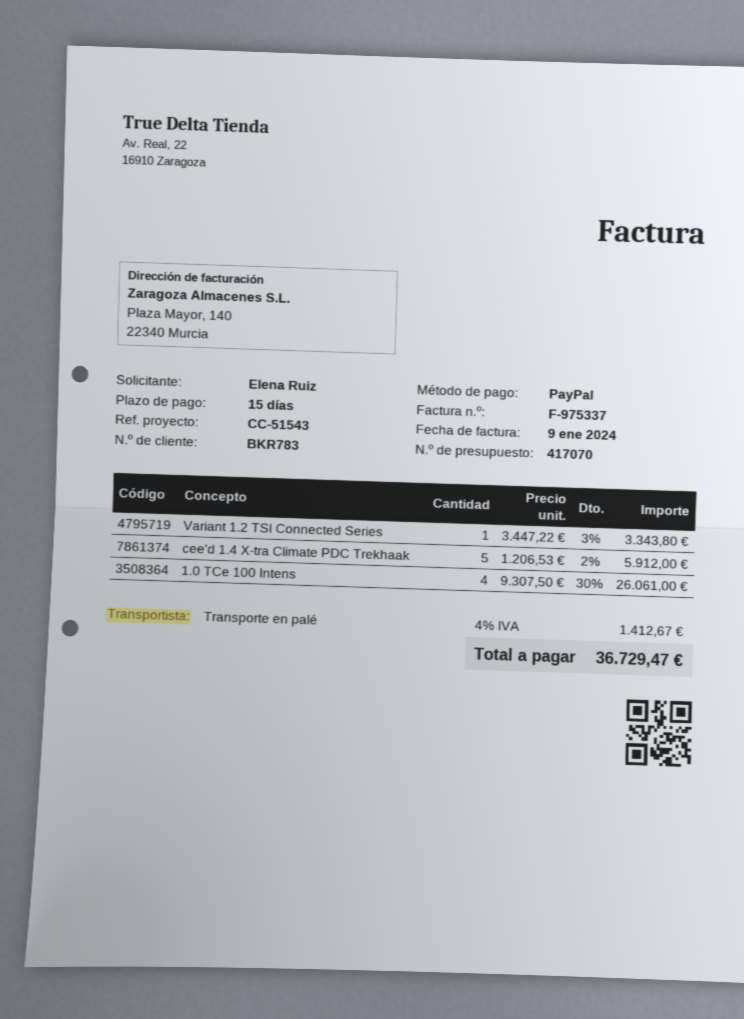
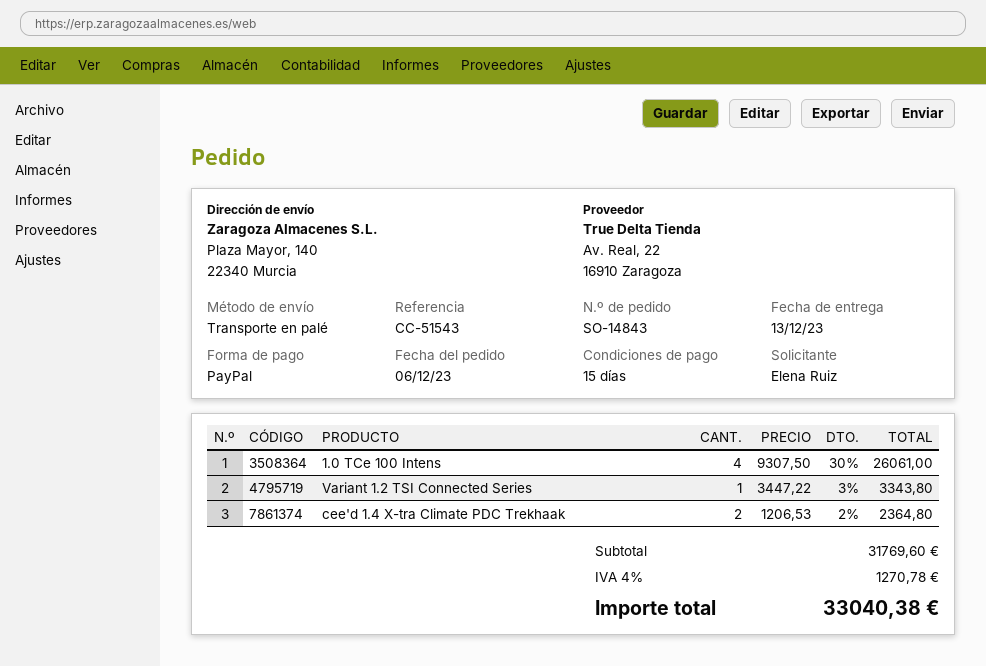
cee'd 1.4 X-tra Climate PDC Trekhaak: 5 x 1206.53 - 2% = 5912.00 -> 2 x 1206.53 - 2% = 2364.80
tax: 4% = 1412.67 -> 4% = 1270.78
total: 36729.47 -> 33040.38

